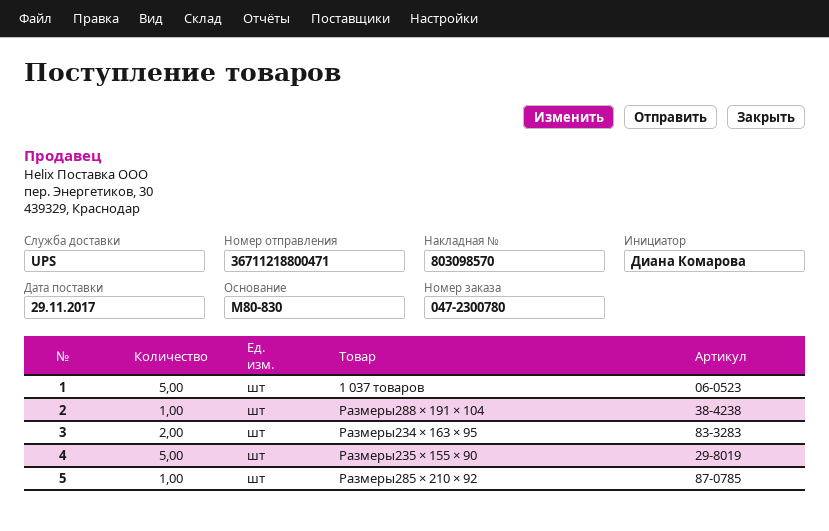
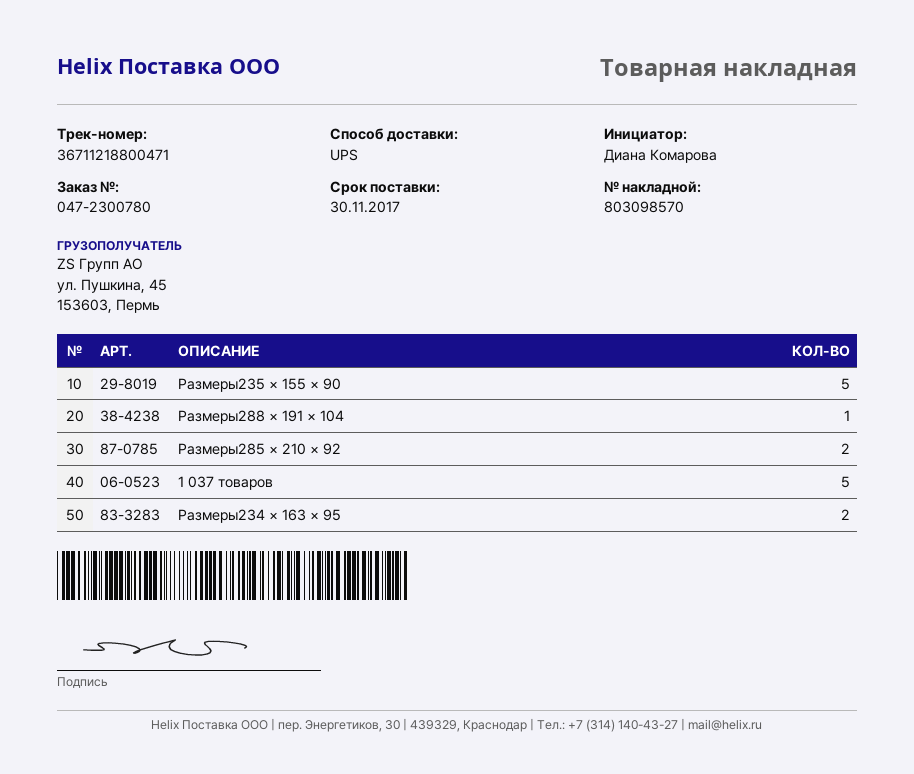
delivery date: 2017-11-29 -> 2017-11-30
Размеры285 × 210 × 92: 1 -> 2

